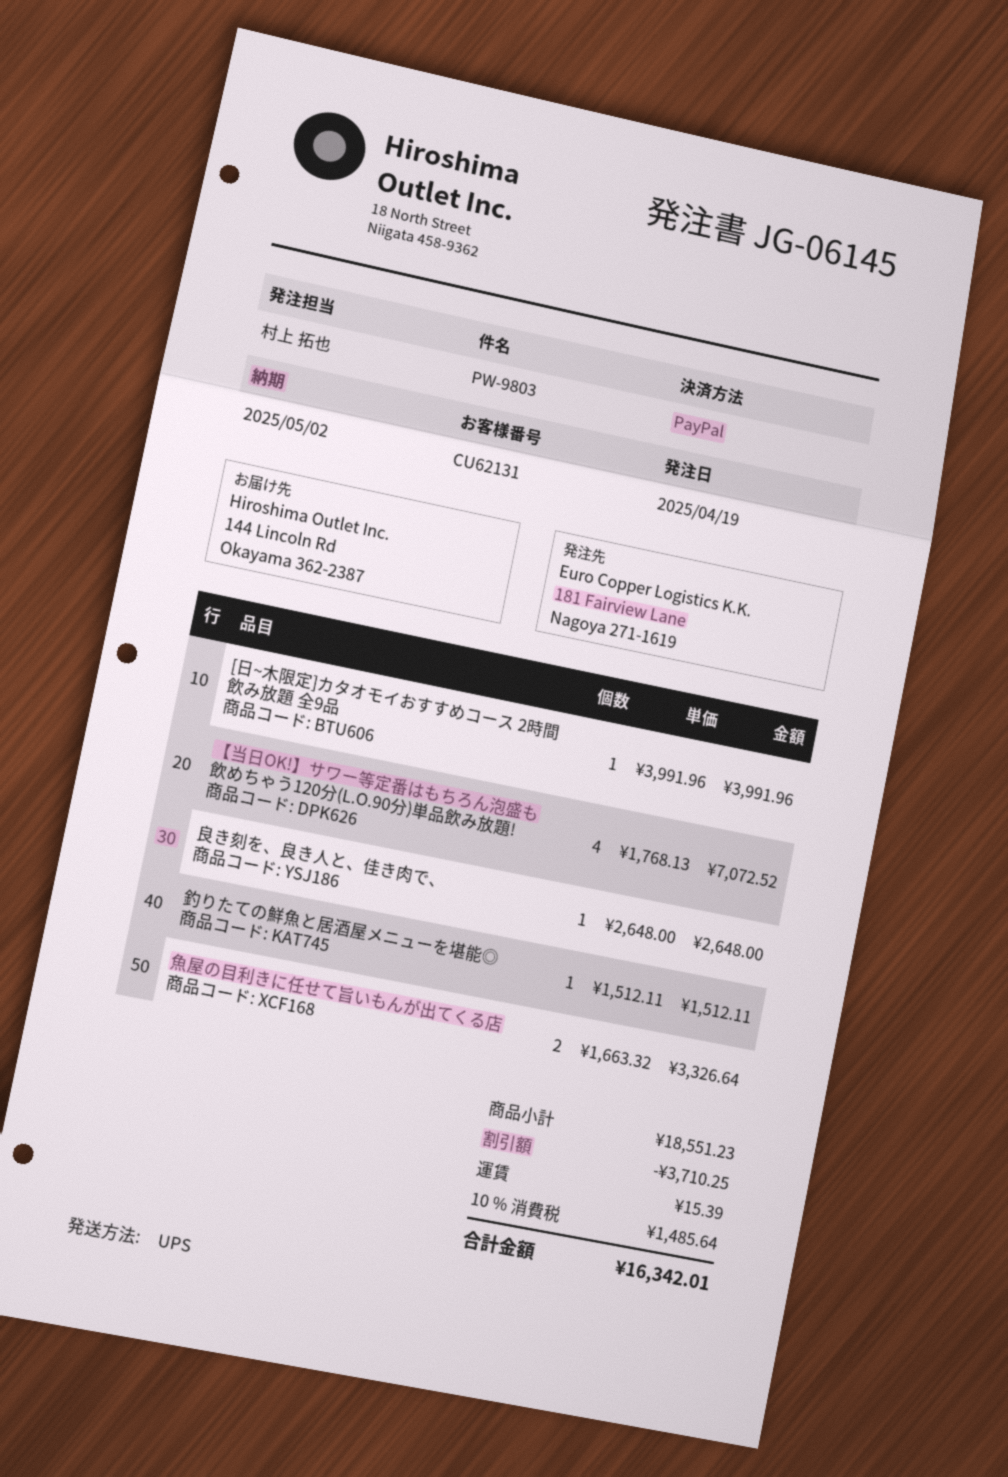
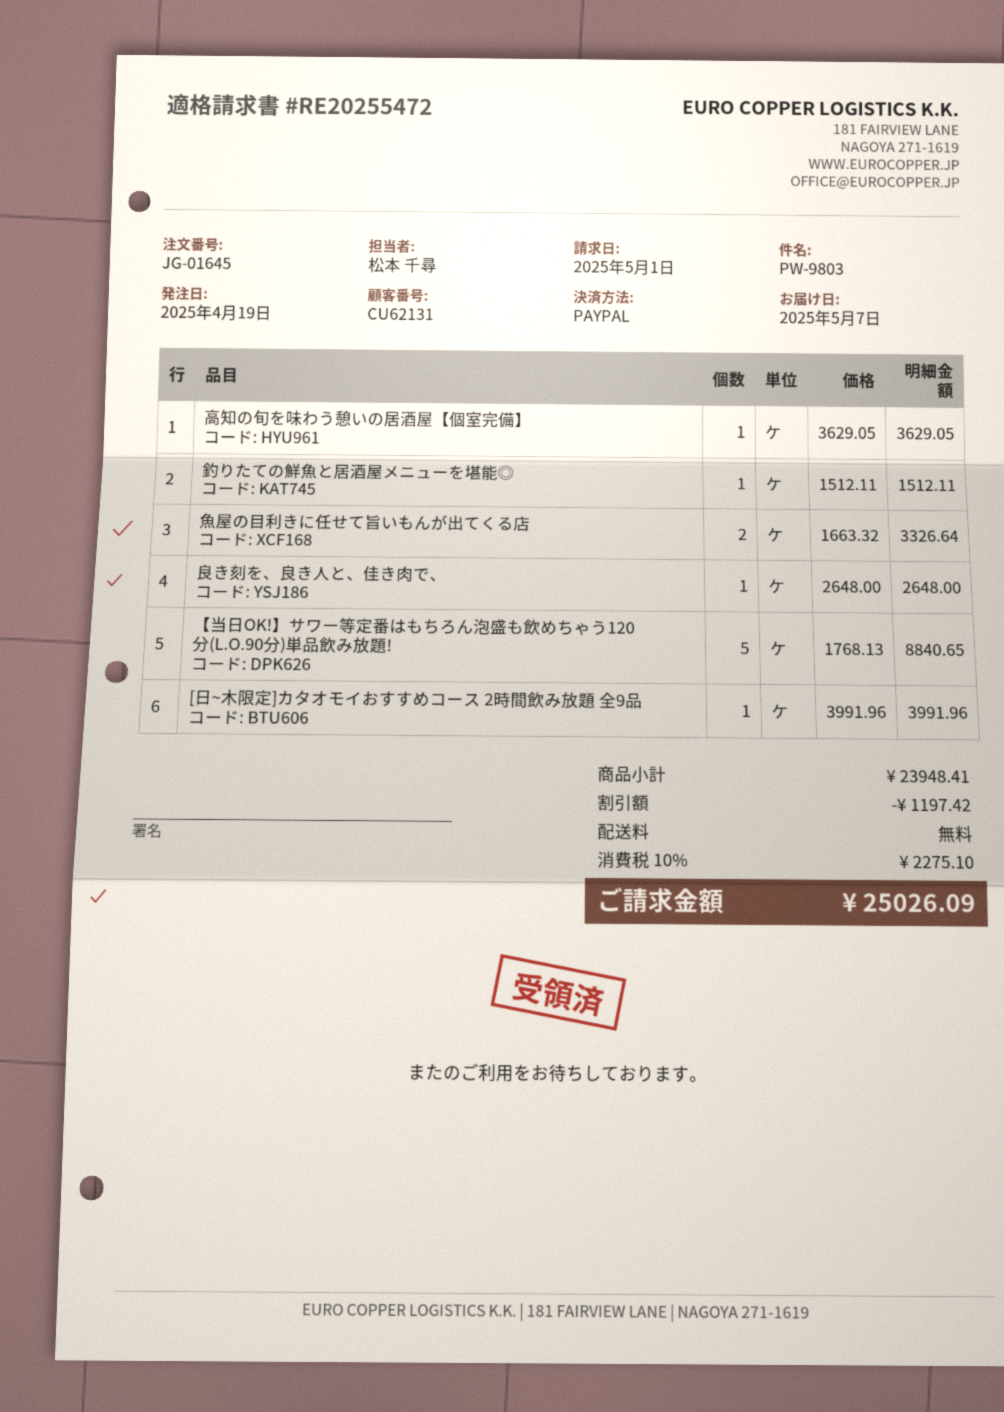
order number: JG-06145 -> JG-01645
delivery date: 2025-05-02 -> 2025-05-07
【当日OK!】サワー等定番はもちろん泡盛も飲めちゃう120分(L.O.90分)単品飲み放題!: 4 x 1768.13 = 7072.52 -> 5 x 1768.13 = 8840.65
高知の旬を味わう憩いの居酒屋【個室完備】: none -> 1 x 3629.05 = 3629.05
subtotal: 18551.23 -> 23948.41
discount: 3710.25 -> 1197.42
shipping: 15.39 -> 0.00
tax: 10% = 1485.64 -> 10% = 2275.10
total: 16342.01 -> 25026.09

